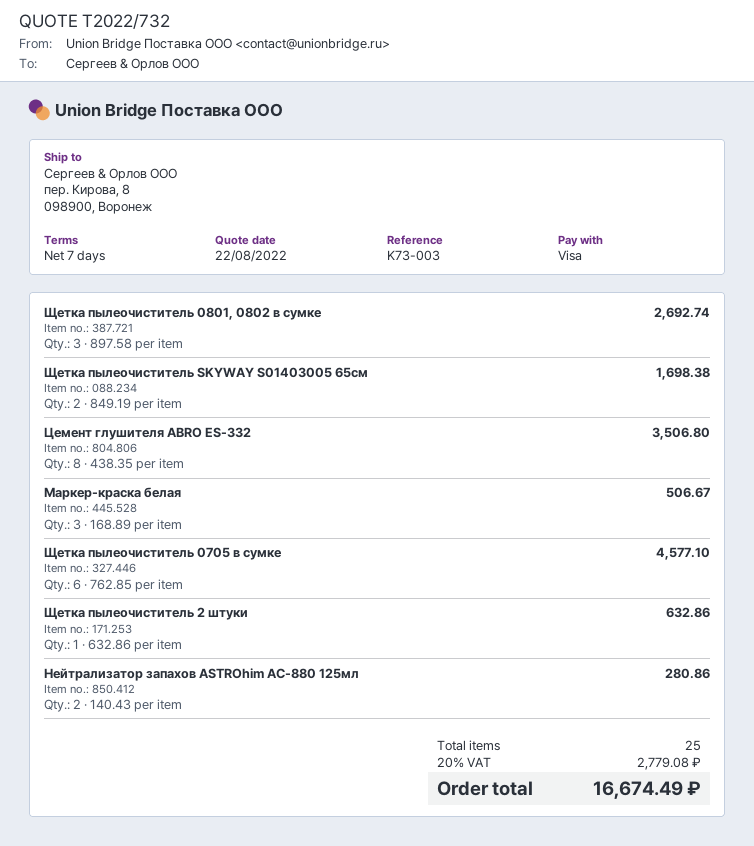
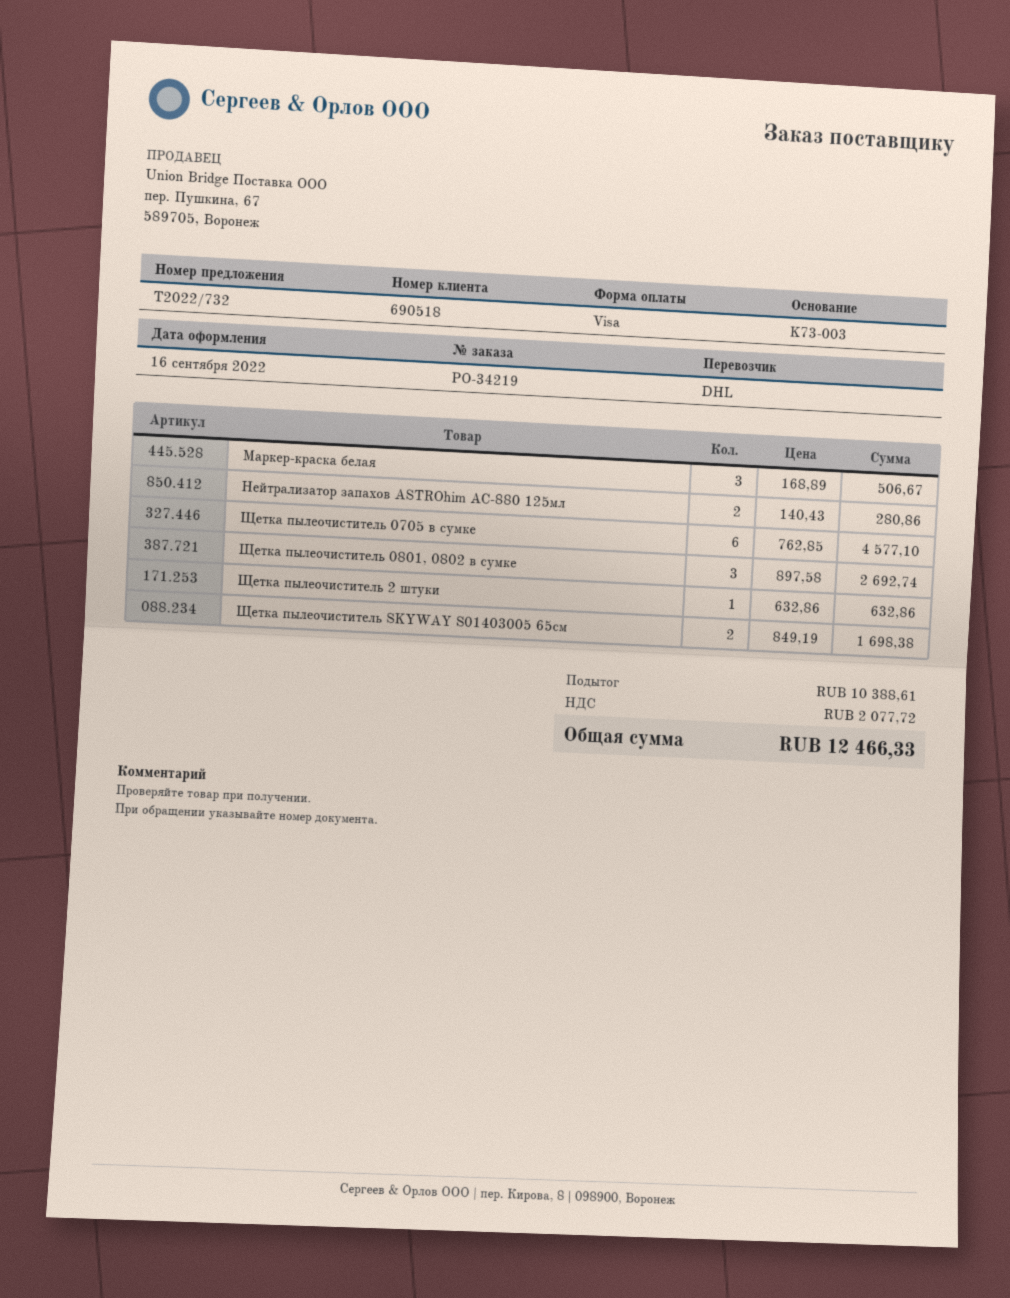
Цемент глушителя ABRO ES-332: 8 x 438.35 = 3506.80 -> none
tax: 2779.08 -> 2077.72
total: 16674.49 -> 12466.33

